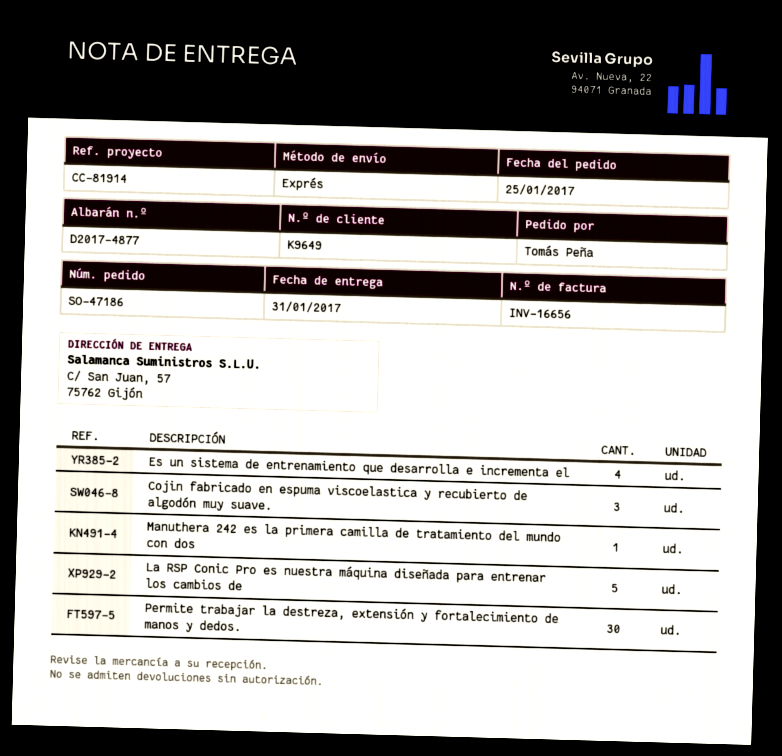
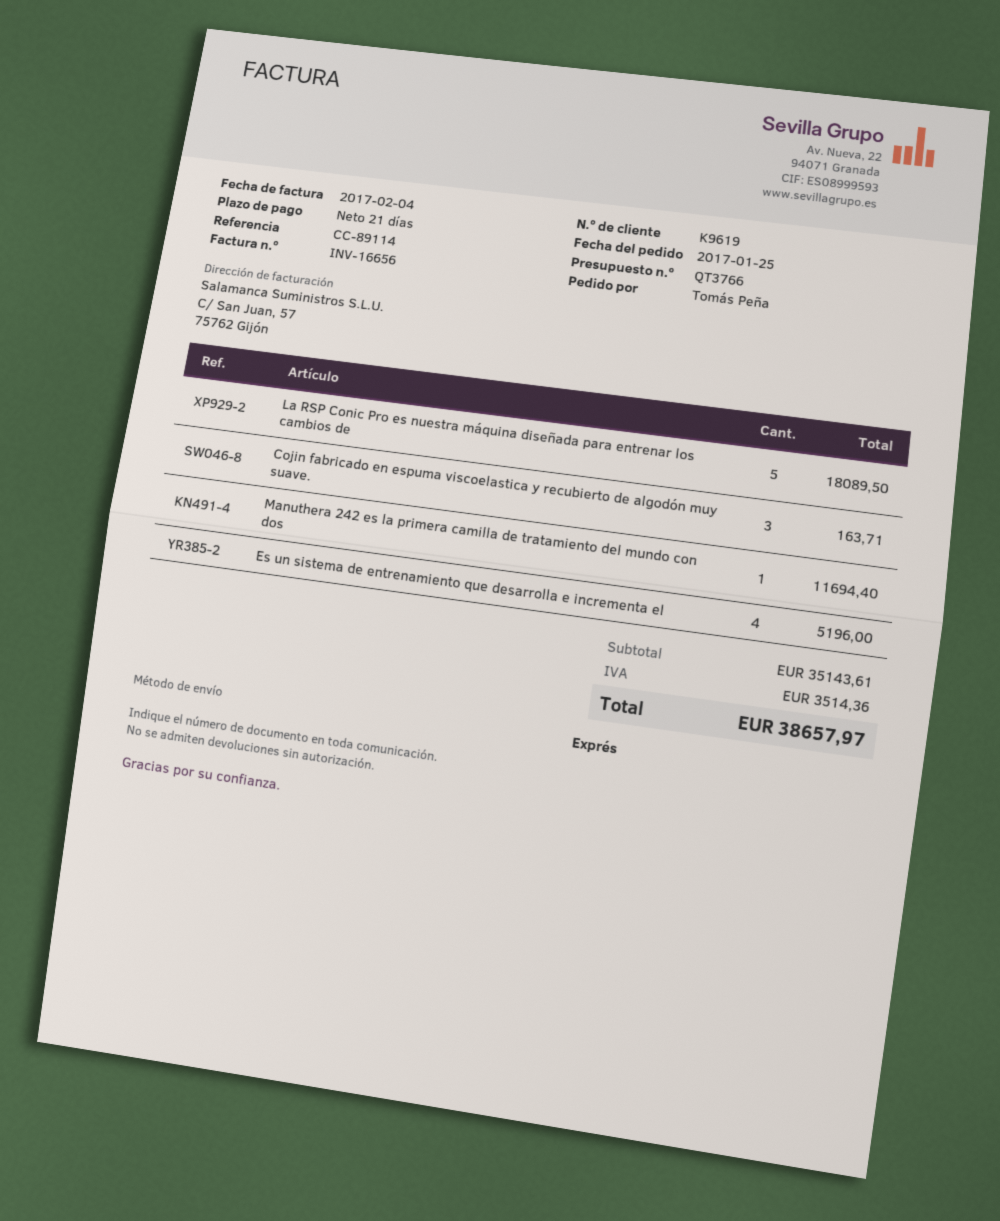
customer number: K9649 -> K9619
reference: CC-81914 -> CC-89114
Permite trabajar la destreza, extensión y fortalecimiento de manos y dedos.: 30 -> none

